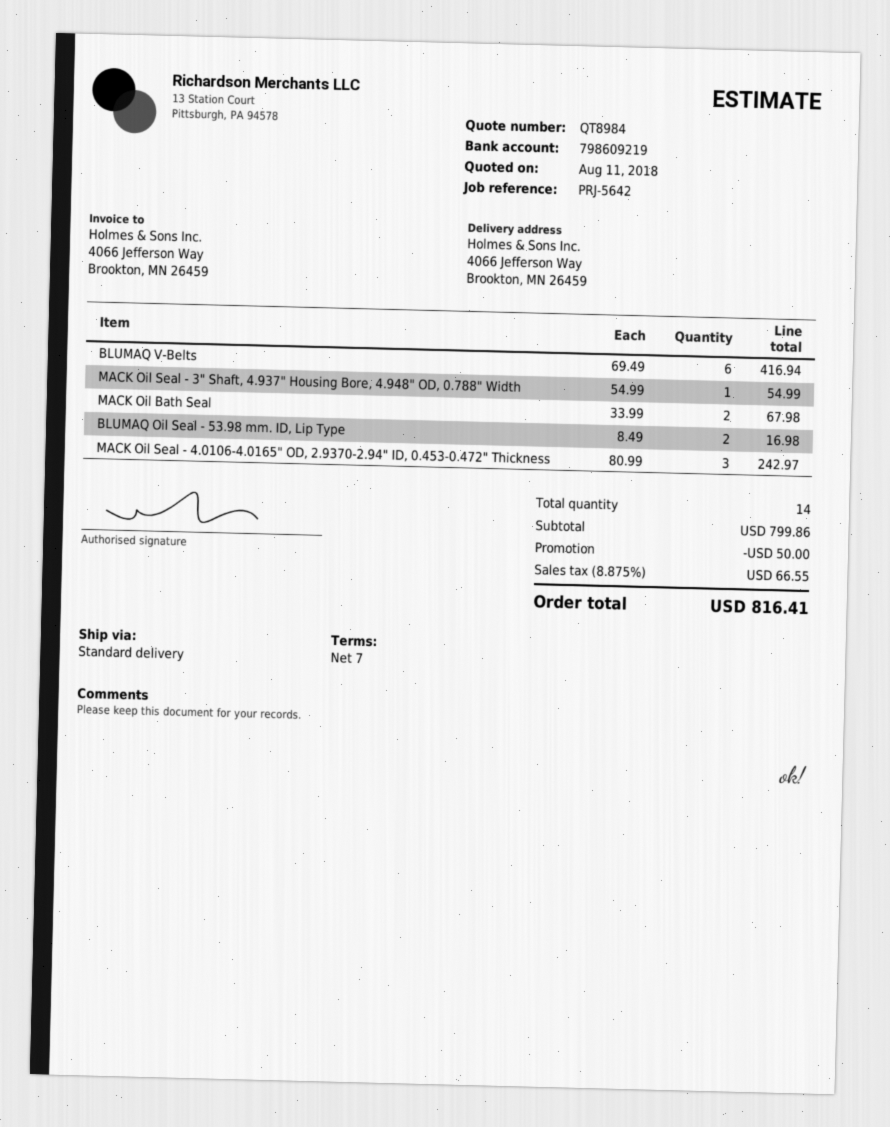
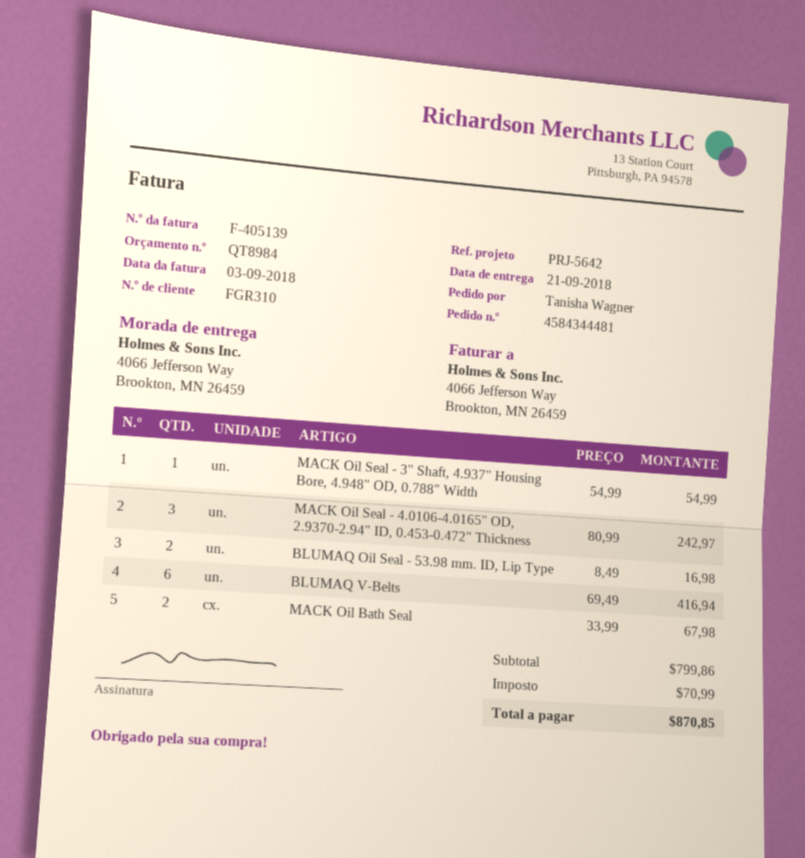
discount: 50.00 -> none
tax: 66.55 -> 70.99
total: 816.41 -> 870.85

